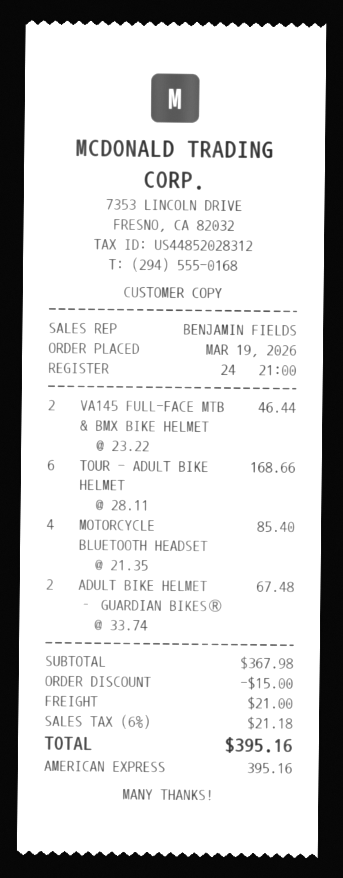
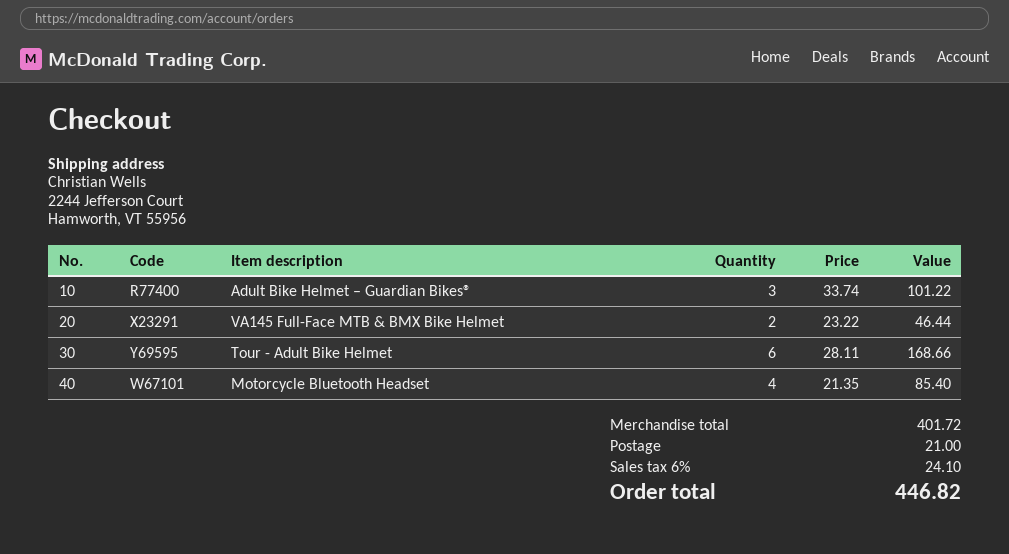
ADULT BIKE HELMET – GUARDIAN BIKES®: 2 x 33.74 = 67.48 -> 3 x 33.74 = 101.22
subtotal: 367.98 -> 401.72
discount: 15.00 -> none
tax: 6% = 21.18 -> 6% = 24.10
total: 395.16 -> 446.82

